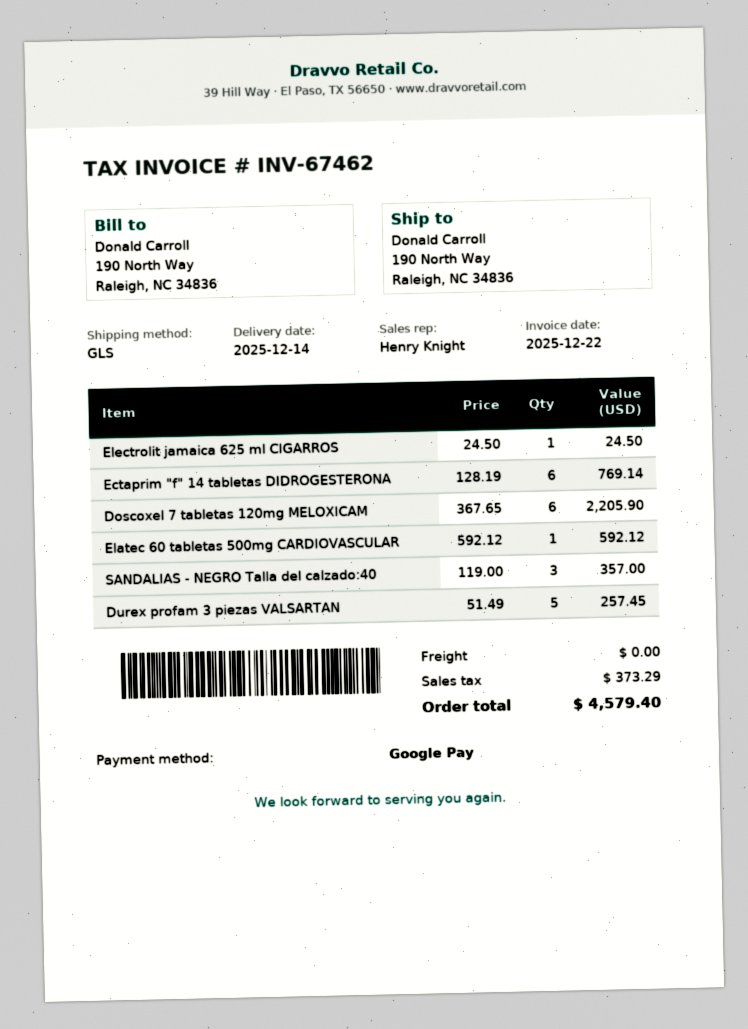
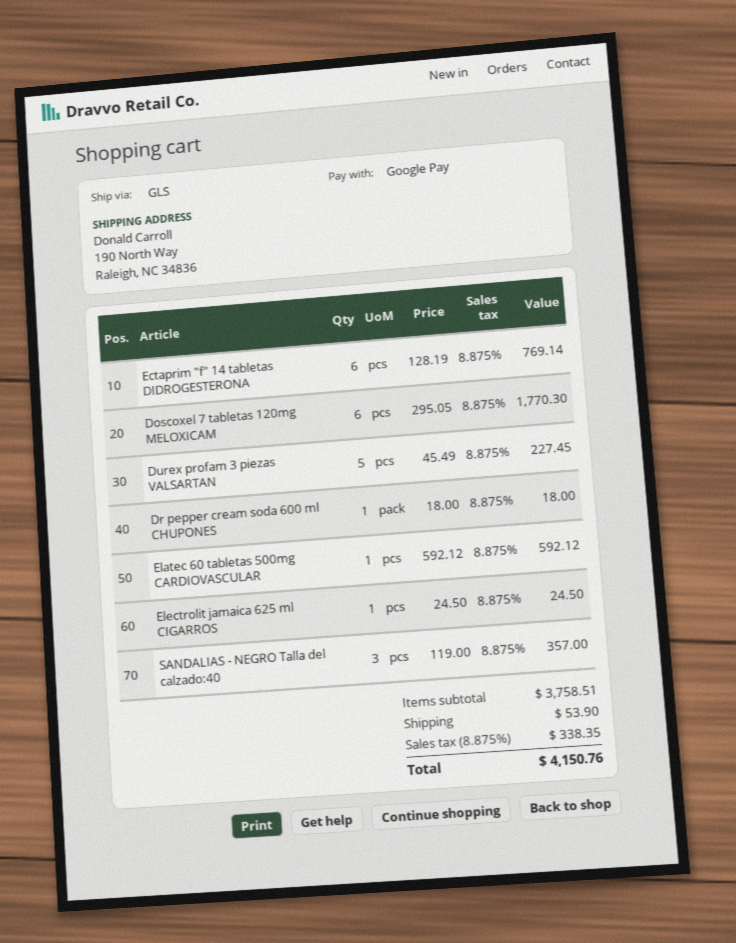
Doscoxel 7 tabletas 120mg MELOXICAM: 6 x 367.65 = 2205.90 -> 6 x 295.05 = 1770.30
Durex profam 3 piezas VALSARTAN: 5 x 51.49 = 257.45 -> 5 x 45.49 = 227.45
Dr pepper cream soda 600 ml CHUPONES: none -> 1 x 18.00 = 18.00
shipping: 0.00 -> 53.90
tax: 373.29 -> 338.35
total: 4579.40 -> 4150.76

